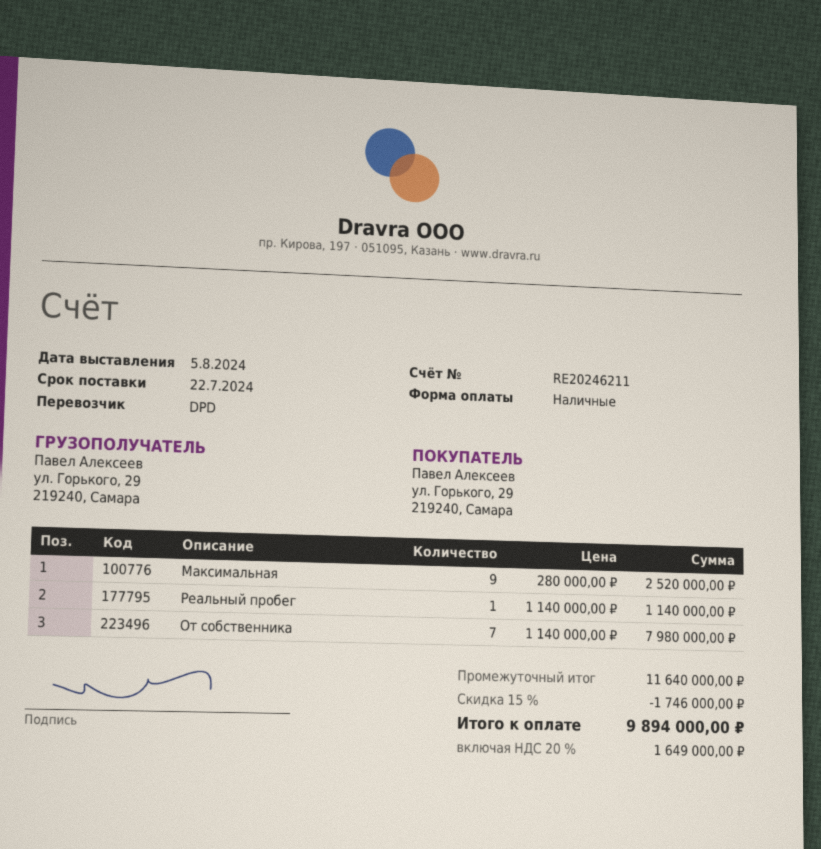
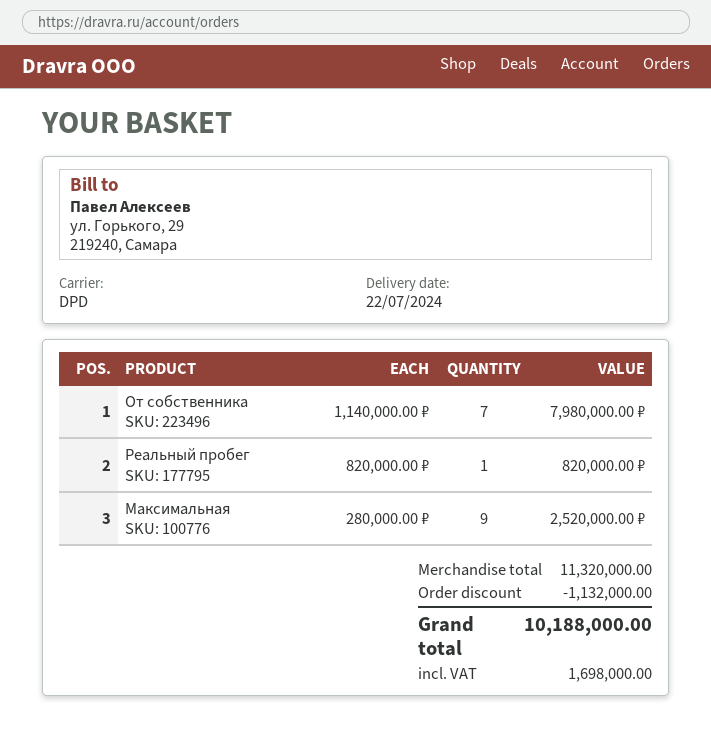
Реальный пробег: 1 x 1140000.00 = 1140000.00 -> 1 x 820000.00 = 820000.00
subtotal: 11640000.00 -> 11320000.00
discount: 1746000.00 -> 1132000.00
tax: 1649000.00 -> 1698000.00
total: 9894000.00 -> 10188000.00

